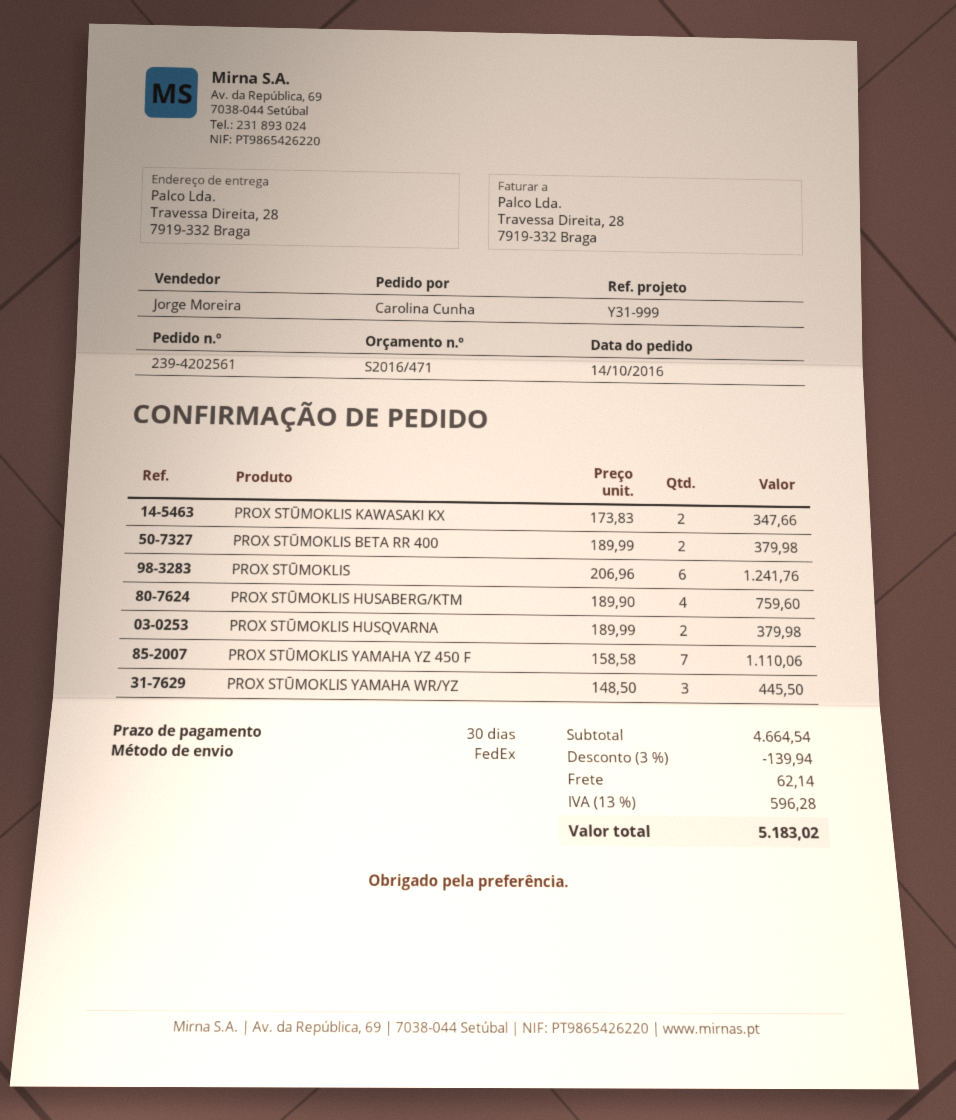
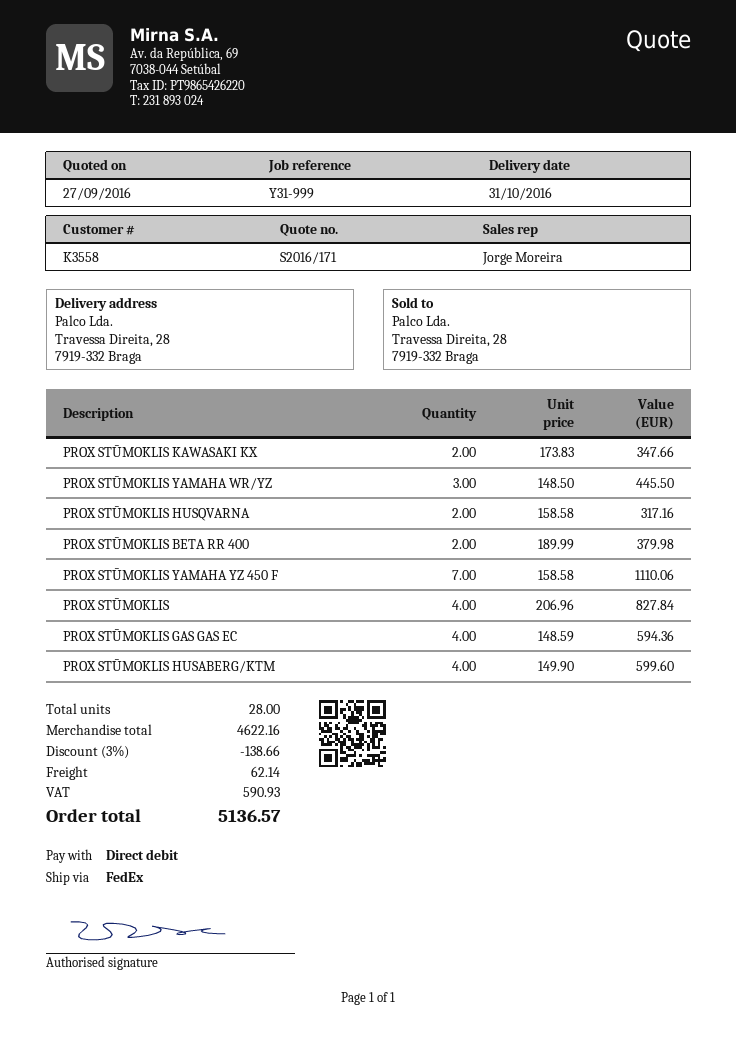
quote number: S2016/471 -> S2016/171
PROX STŪMOKLIS: 6 x 206.96 = 1241.76 -> 4 x 206.96 = 827.84
PROX STŪMOKLIS HUSABERG/KTM: 4 x 189.90 = 759.60 -> 4 x 149.90 = 599.60
PROX STŪMOKLIS HUSQVARNA: 2 x 189.99 = 379.98 -> 2 x 158.58 = 317.16
PROX STŪMOKLIS GAS GAS EC: none -> 4 x 148.59 = 594.36
subtotal: 4664.54 -> 4622.16
discount: 3% = 139.94 -> 3% = 138.66
tax: 596.28 -> 590.93
total: 5183.02 -> 5136.57

